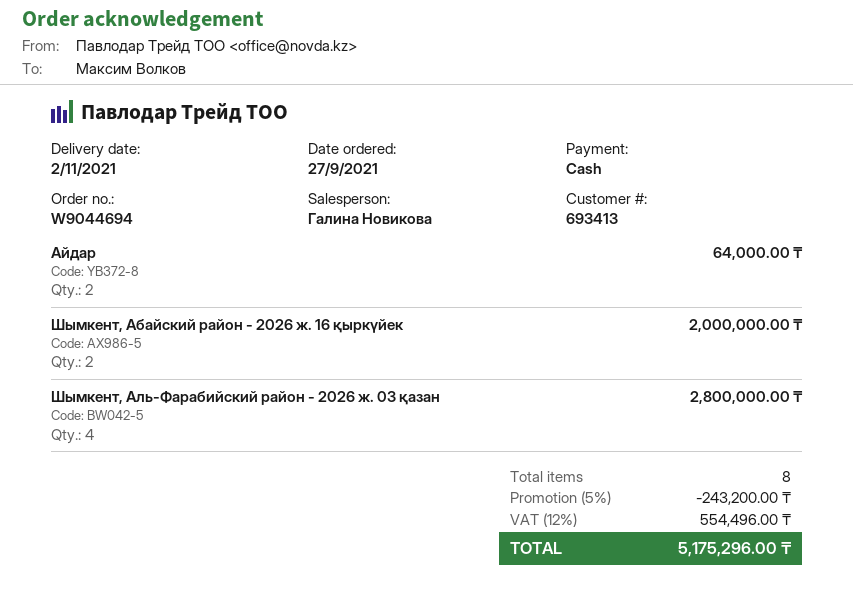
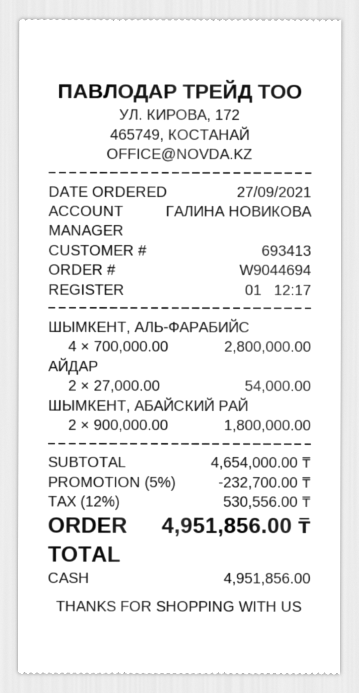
Айдар: 2 for 64000.00 -> 2 for 54000.00
Шымкент, Абайский район - 2026 ж. 16 қыркүйек: 2 for 2000000.00 -> 2 for 1800000.00
discount: 5% = 243200.00 -> 5% = 232700.00
tax: 12% = 554496.00 -> 12% = 530556.00
total: 5175296.00 -> 4951856.00

